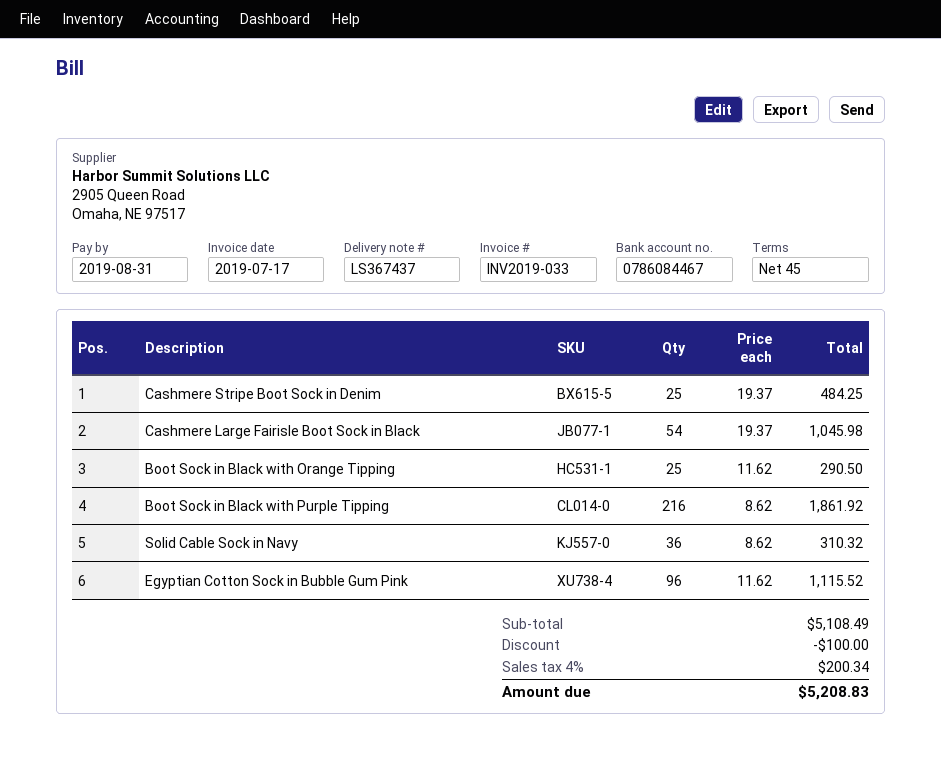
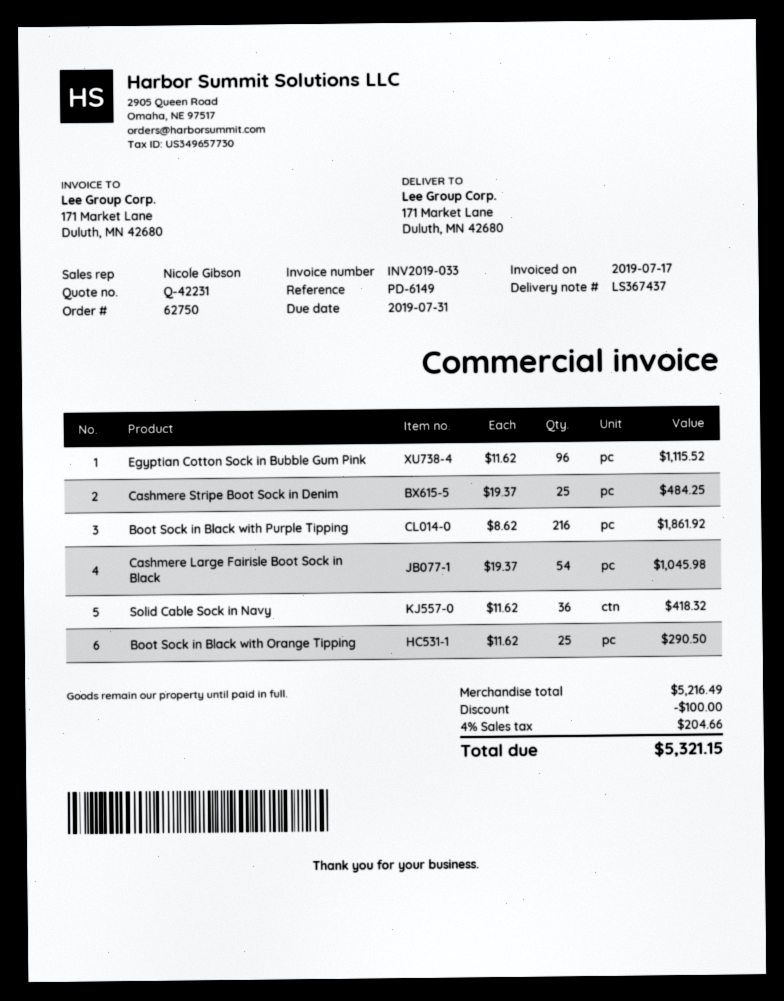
due date: 2019-08-31 -> 2019-07-31
Solid Cable Sock in Navy: 36 x 8.62 = 310.32 -> 36 x 11.62 = 418.32
subtotal: 5108.49 -> 5216.49
tax: 4% = 200.34 -> 4% = 204.66
total: 5208.83 -> 5321.15

